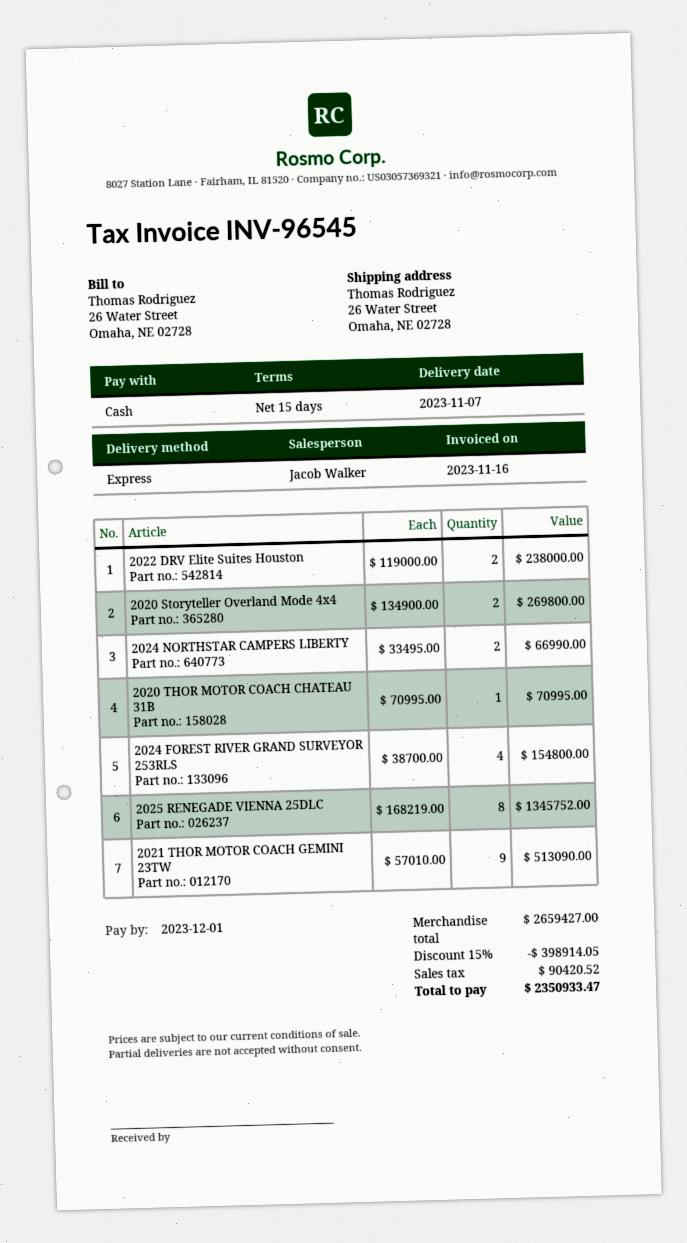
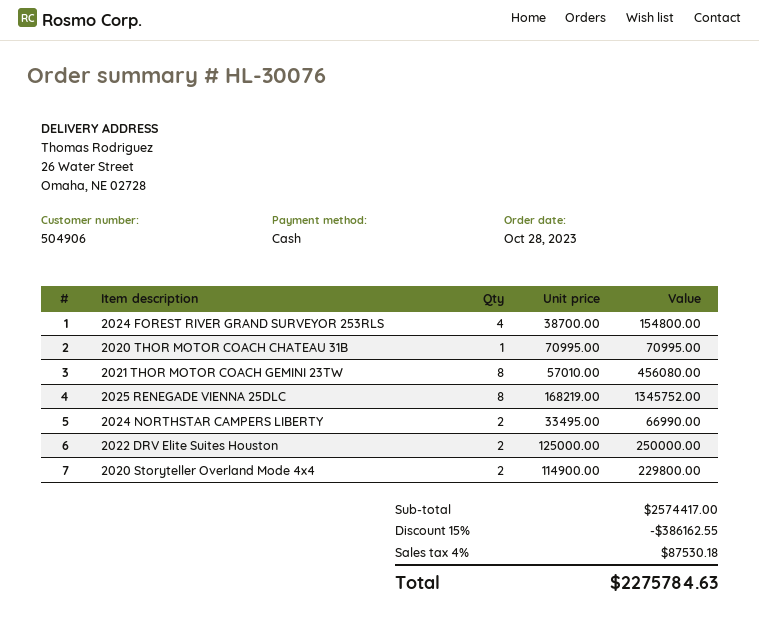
2022 DRV Elite Suites Houston: 2 x 119000.00 = 238000.00 -> 2 x 125000.00 = 250000.00
2020 Storyteller Overland Mode 4x4: 2 x 134900.00 = 269800.00 -> 2 x 114900.00 = 229800.00
2021 THOR MOTOR COACH GEMINI 23TW: 9 x 57010.00 = 513090.00 -> 8 x 57010.00 = 456080.00
subtotal: 2659427.00 -> 2574417.00
discount: 15% = 398914.05 -> 15% = 386162.55
tax: 90420.52 -> 87530.18
total: 2350933.47 -> 2275784.63

